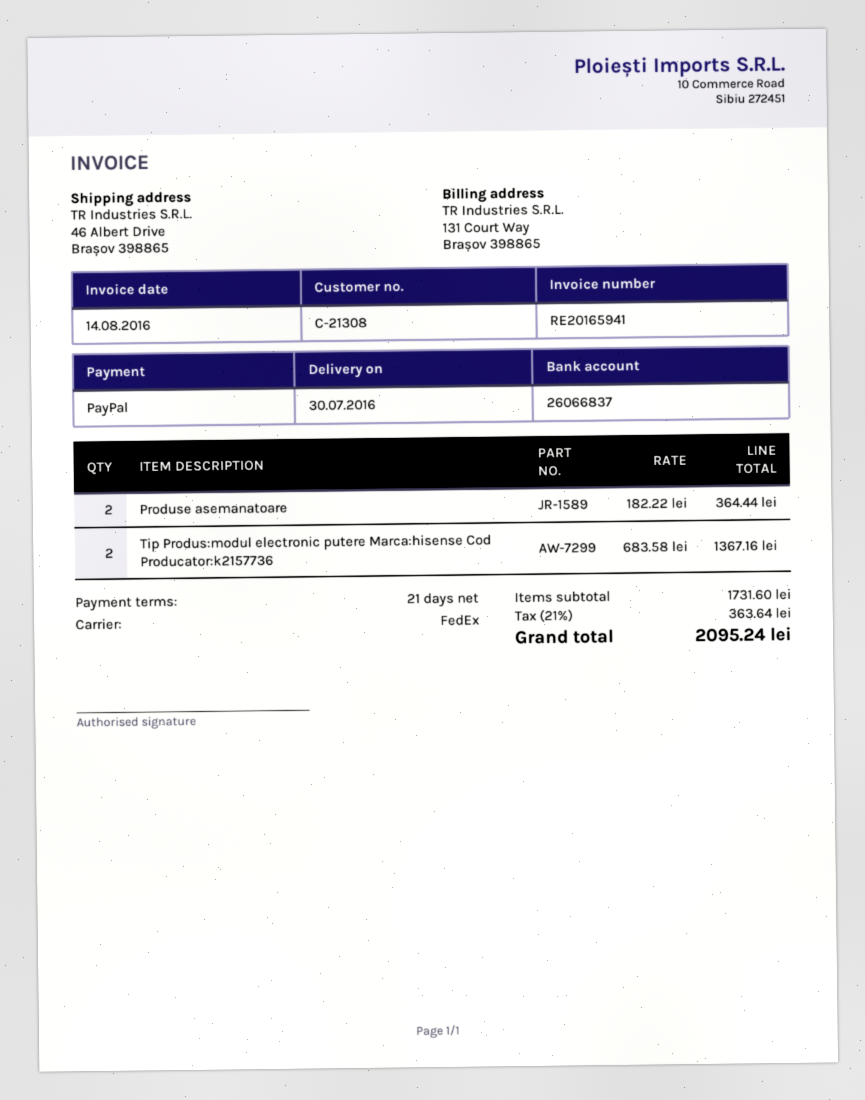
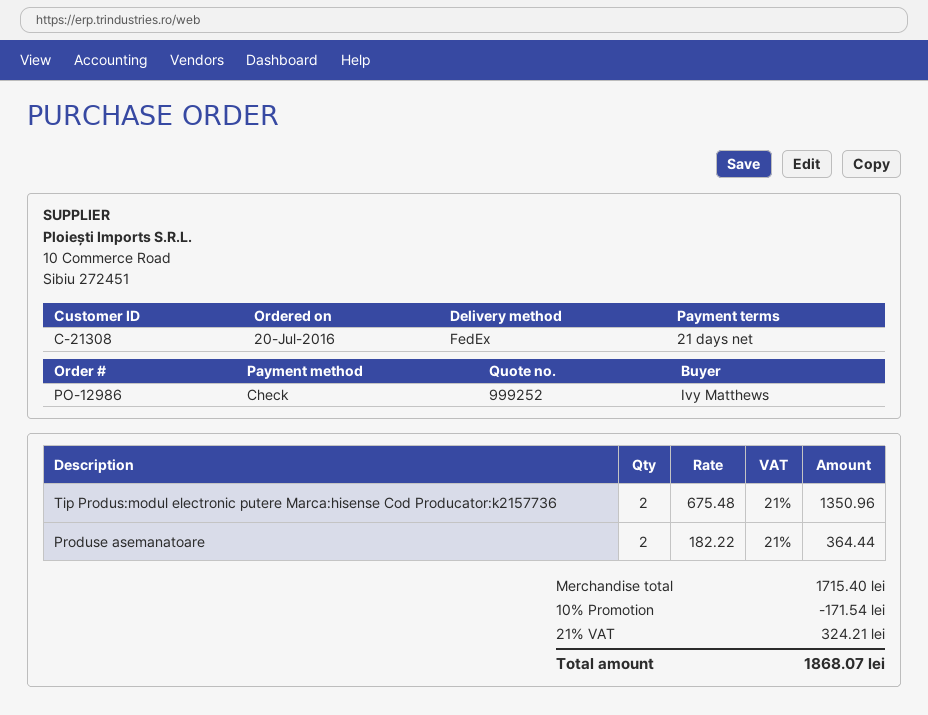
payment method: PayPal -> cheque
Tip Produs:modul electronic putere Marca:hisense Cod Producator:k2157736: 2 x 683.58 = 1367.16 -> 2 x 675.48 = 1350.96
subtotal: 1731.60 -> 1715.40
discount: none -> 10% = 171.54
tax: 21% = 363.64 -> 21% = 324.21
total: 2095.24 -> 1868.07

